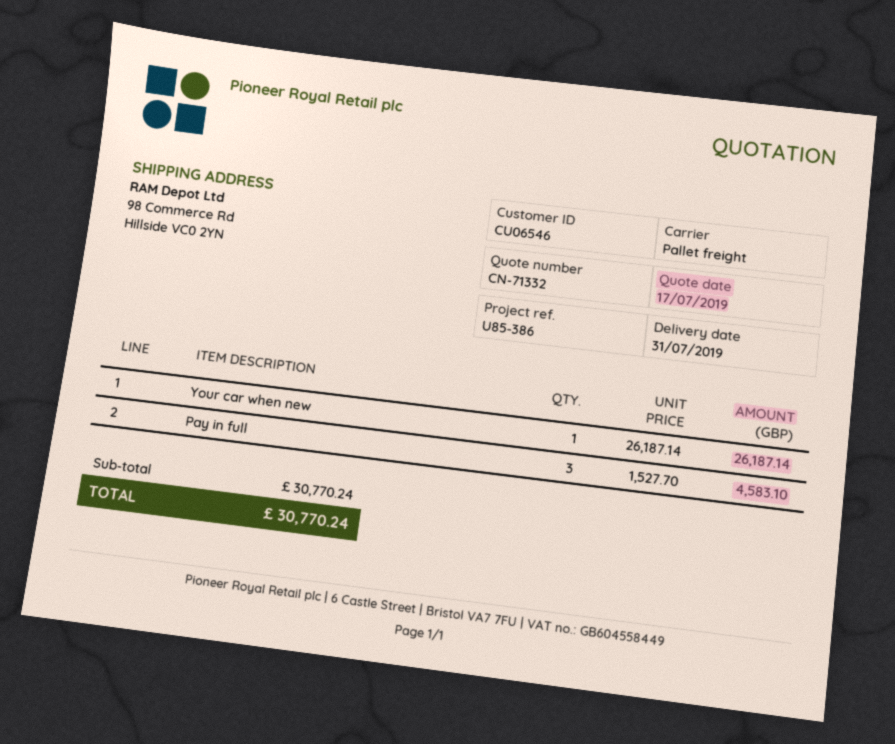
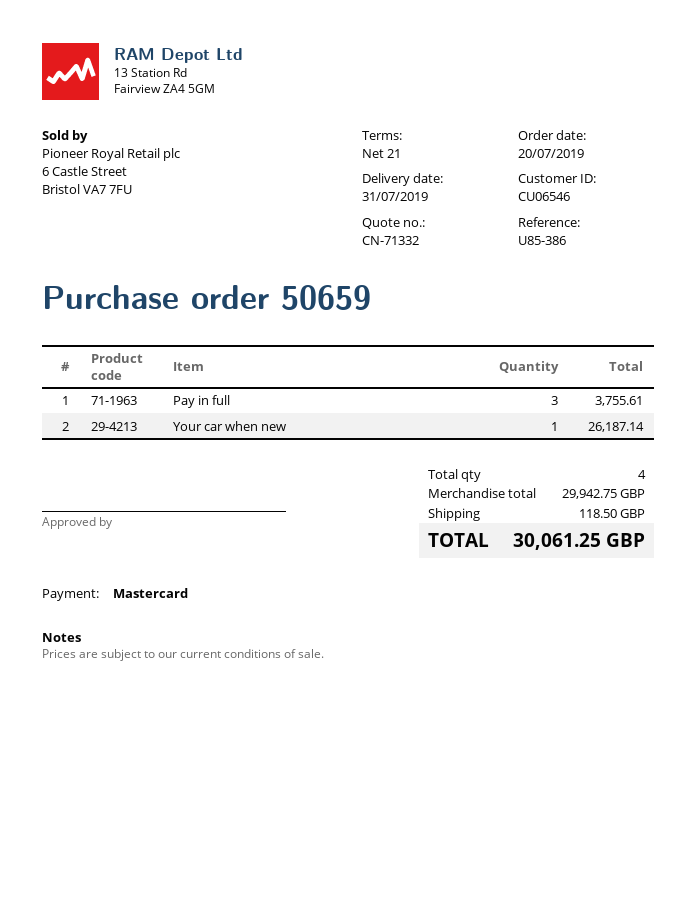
Pay in full: 3 for 4583.10 -> 3 for 3755.61
subtotal: 30770.24 -> 29942.75
shipping: none -> 118.50
total: 30770.24 -> 30061.25

